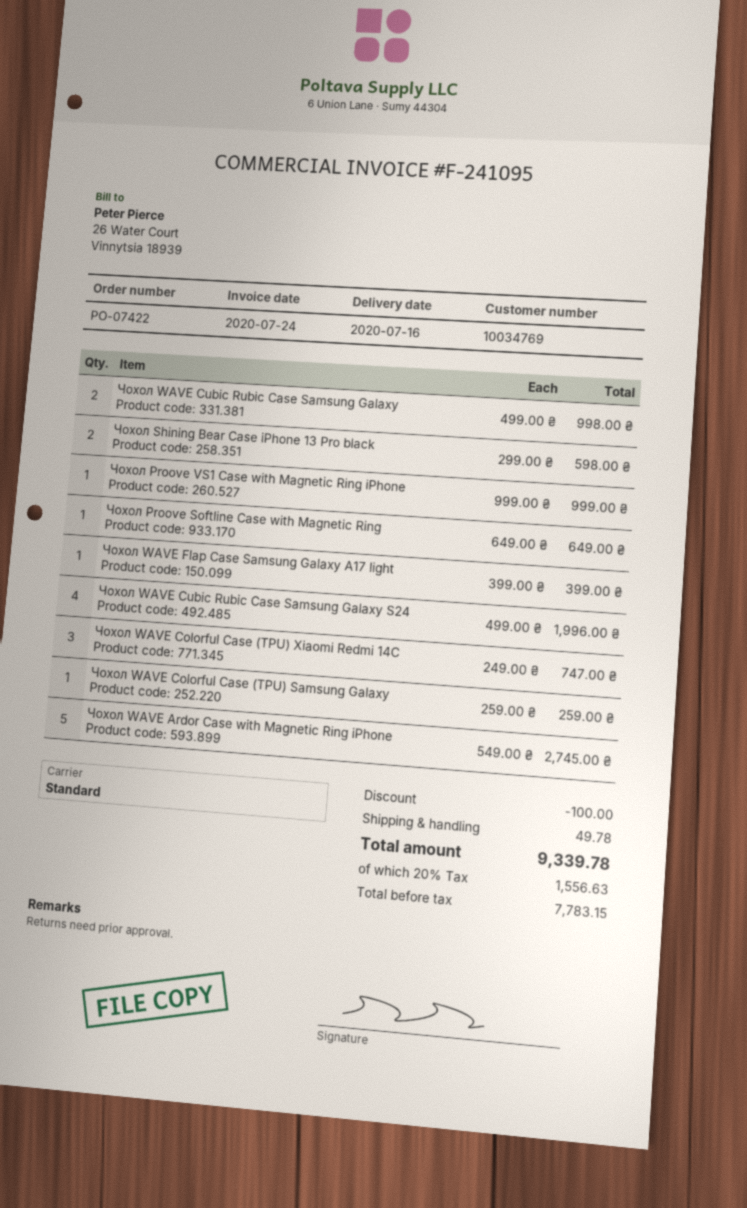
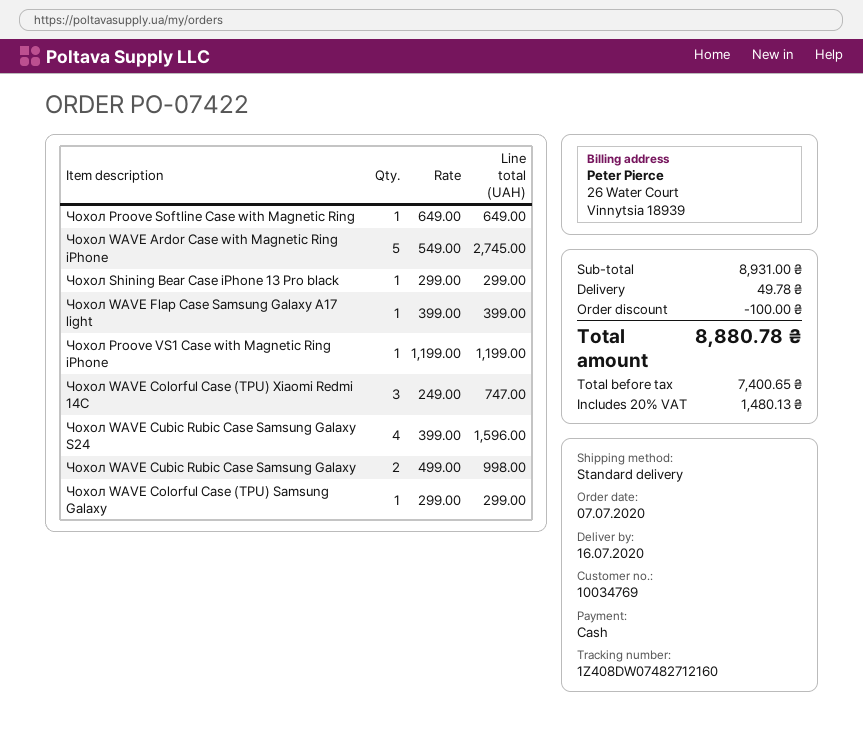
Чохол Shining Bear Case iPhone 13 Pro black: 2 x 299.00 = 598.00 -> 1 x 299.00 = 299.00
Чохол Proove VS1 Case with Magnetic Ring iPhone: 1 x 999.00 = 999.00 -> 1 x 1199.00 = 1199.00
Чохол WAVE Cubic Rubic Case Samsung Galaxy S24: 4 x 499.00 = 1996.00 -> 4 x 399.00 = 1596.00
Чохол WAVE Colorful Case (TPU) Samsung Galaxy: 1 x 259.00 = 259.00 -> 1 x 299.00 = 299.00
net: 7783.15 -> 7400.65
tax: 20% = 1556.63 -> 20% = 1480.13
total: 9339.78 -> 8880.78

